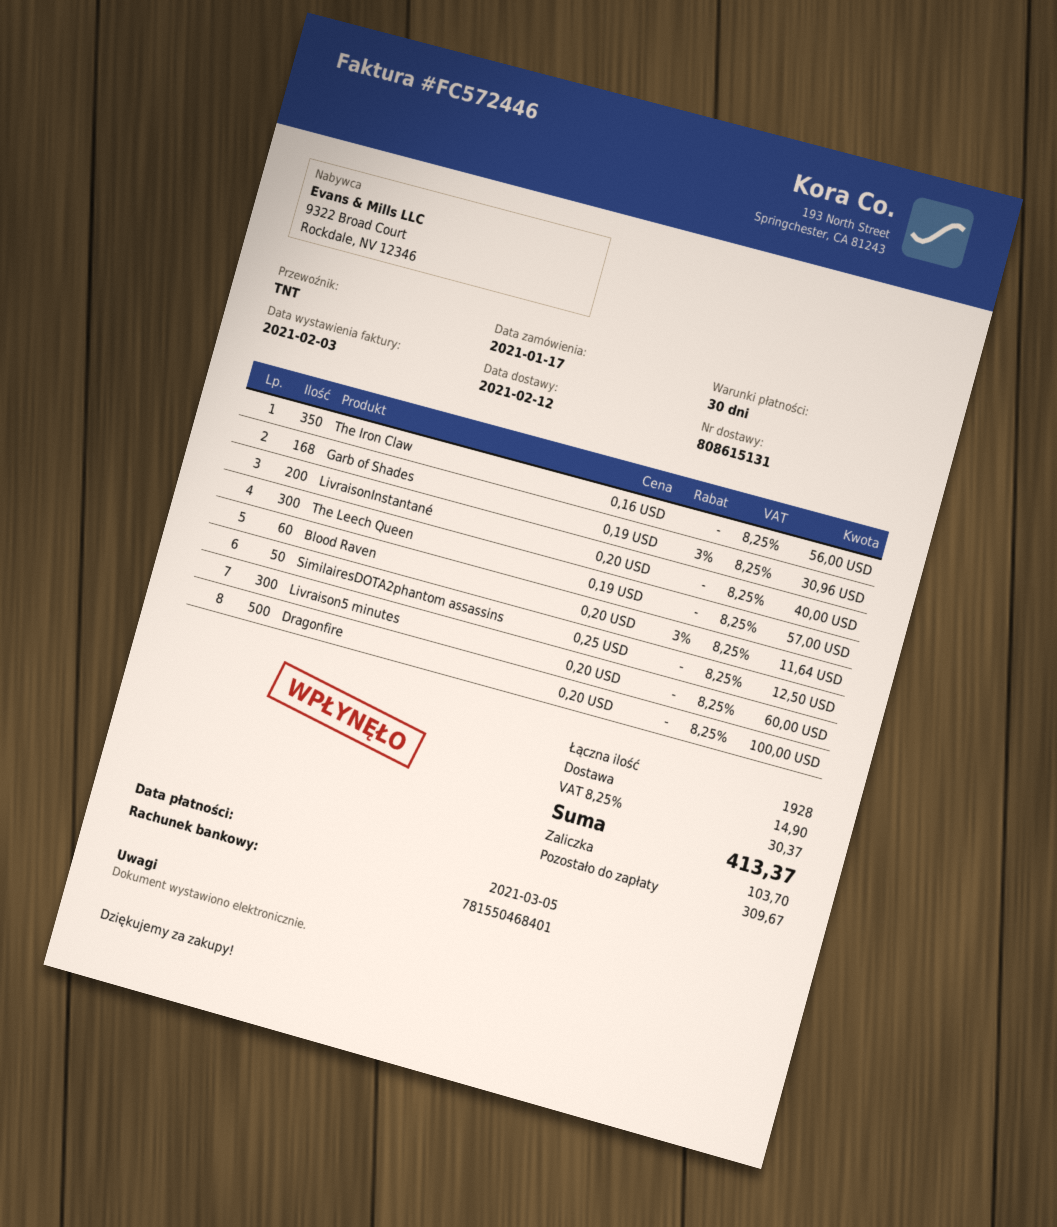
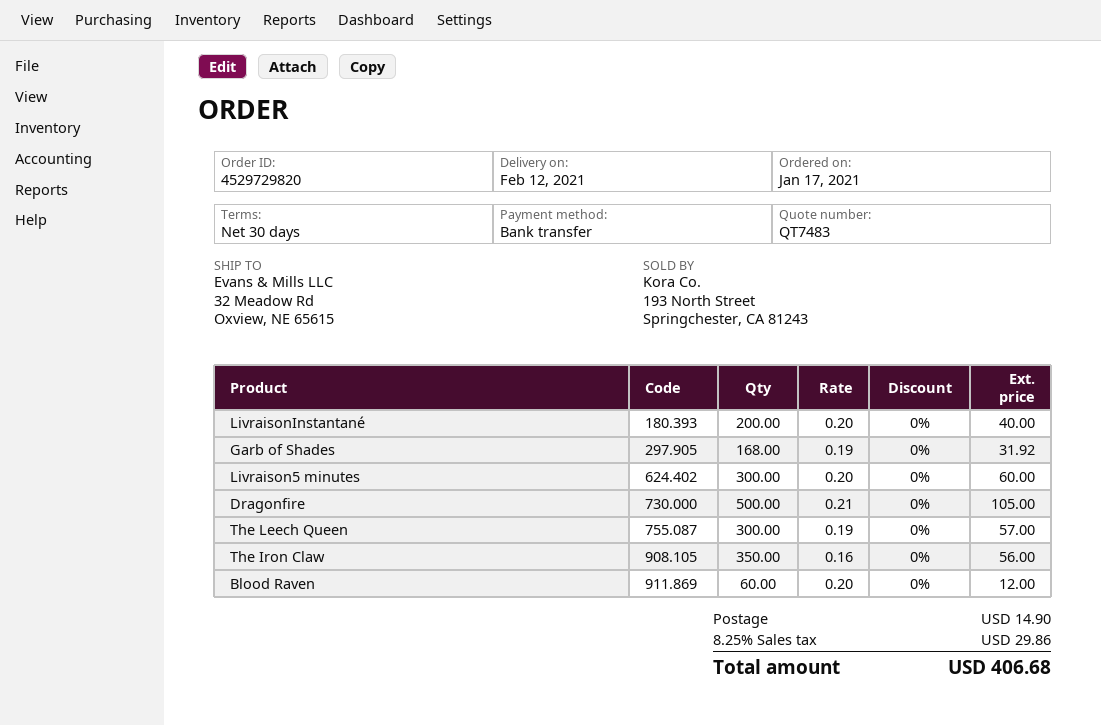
Garb of Shades: 168 x 0.19 - 3% = 30.96 -> 168 x 0.19 = 31.92
Blood Raven: 60 x 0.20 - 3% = 11.64 -> 60 x 0.20 = 12.00
SimilairesDOTA2phantom assassins: 50 x 0.25 = 12.50 -> none
Dragonfire: 500 x 0.20 = 100.00 -> 500 x 0.21 = 105.00
tax: 8.25% = 30.37 -> 8.25% = 29.86
total: 413.37 -> 406.68

